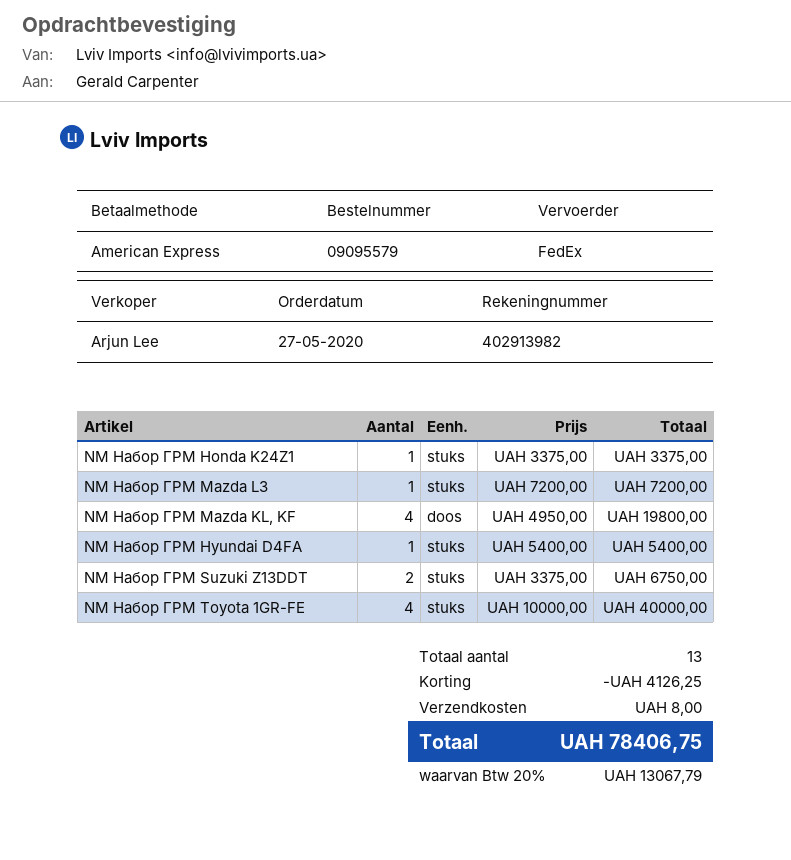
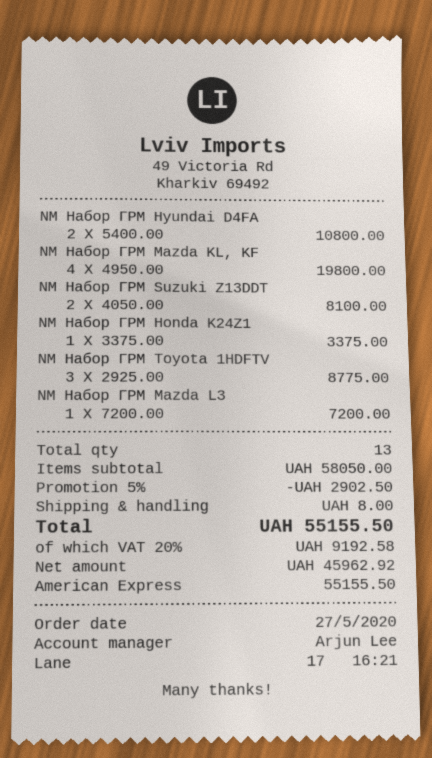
NM Набор ГРМ Hyundai D4FA: 1 x 5400.00 = 5400.00 -> 2 x 5400.00 = 10800.00
NM Набор ГРМ Suzuki Z13DDT: 2 x 3375.00 = 6750.00 -> 2 x 4050.00 = 8100.00
NM Набор ГРМ Toyota 1GR-FE: 4 x 10000.00 = 40000.00 -> none
NM Набор ГРМ Toyota 1HDFTV: none -> 3 x 2925.00 = 8775.00
discount: 4126.25 -> 2902.50
tax: 20% = 13067.79 -> 20% = 9192.58
total: 78406.75 -> 55155.50

